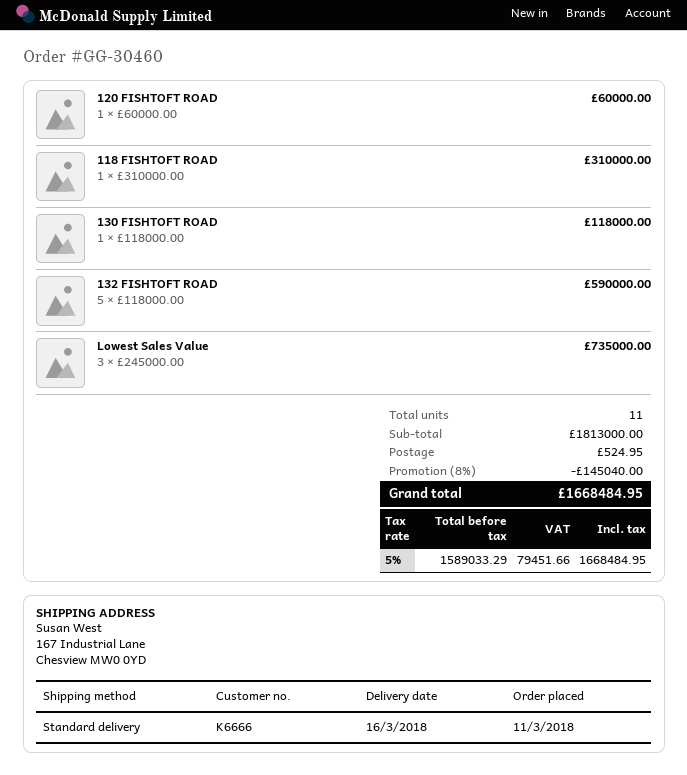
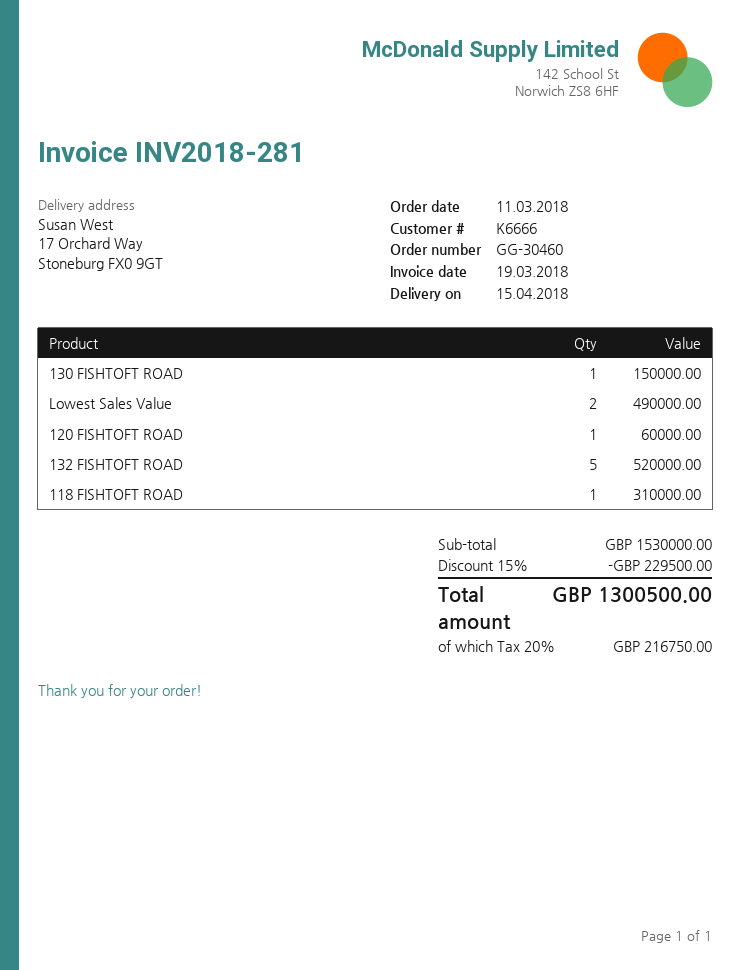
delivery date: 2018-03-16 -> 2018-04-15
ship to: 167 Industrial Lane, Chesview MW0 0YD -> 17 Orchard Way, Stoneburg FX0 9GT
130 FISHTOFT ROAD: 1 for 118000.00 -> 1 for 150000.00
132 FISHTOFT ROAD: 5 for 590000.00 -> 5 for 520000.00
Lowest Sales Value: 3 for 735000.00 -> 2 for 490000.00
subtotal: 1813000.00 -> 1530000.00
discount: 8% = 145040.00 -> 15% = 229500.00
shipping: 524.95 -> none
tax: 5% = 79451.66 -> 20% = 216750.00
total: 1668484.95 -> 1300500.00

